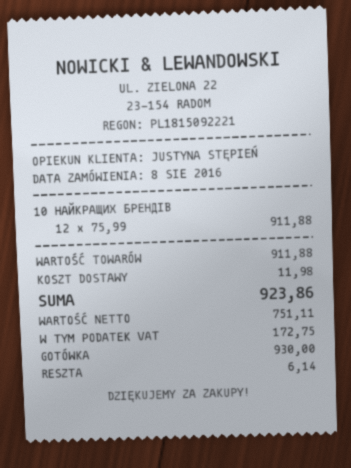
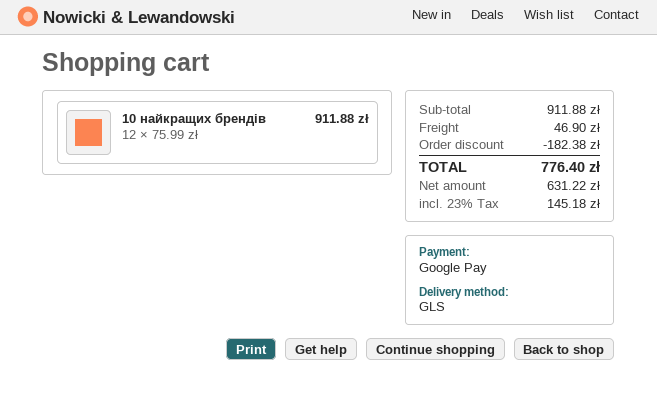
payment method: cash -> Google Pay
discount: none -> 182.38
shipping: 11.98 -> 46.90
net: 751.11 -> 631.22
tax: 172.75 -> 145.18
total: 923.86 -> 776.40

